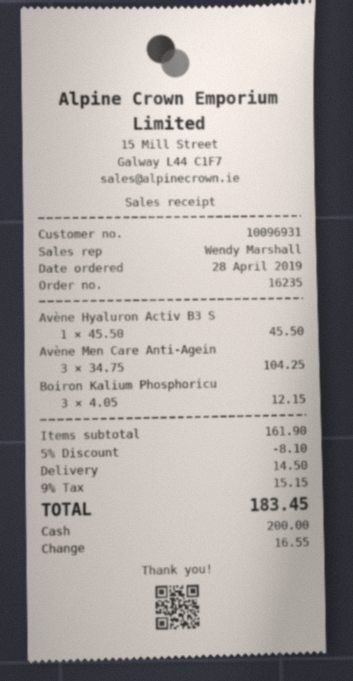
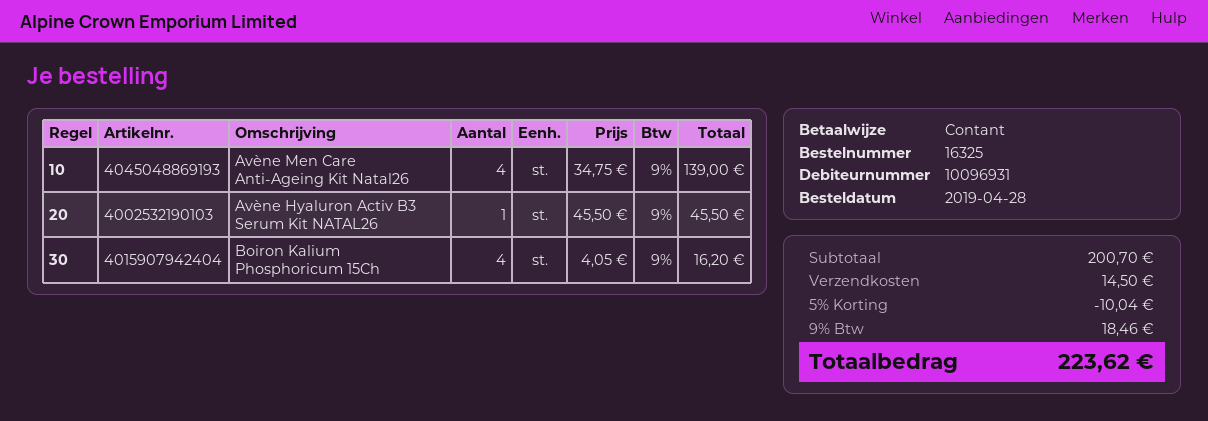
order number: 16235 -> 16325
Avène Men Care Anti-Agein: 3 x 34.75 = 104.25 -> 4 x 34.75 = 139.00
Boiron Kalium Phosphoricu: 3 x 4.05 = 12.15 -> 4 x 4.05 = 16.20
subtotal: 161.90 -> 200.70
discount: 5% = 8.10 -> 5% = 10.04
tax: 9% = 15.15 -> 9% = 18.46
total: 183.45 -> 223.62

